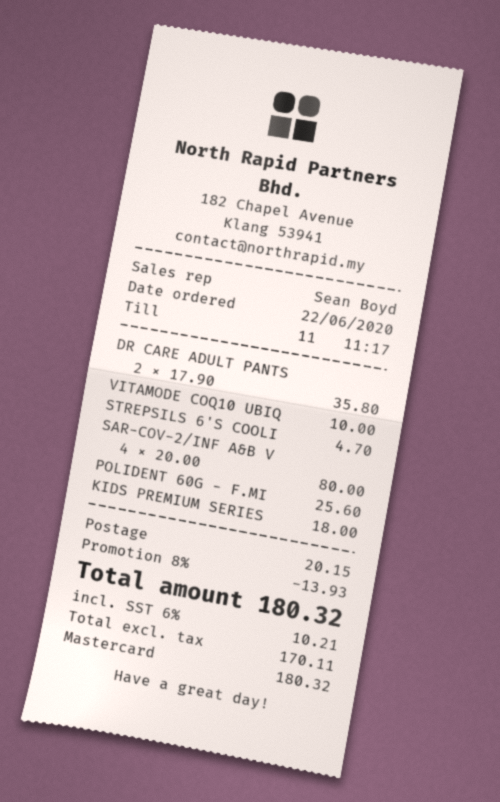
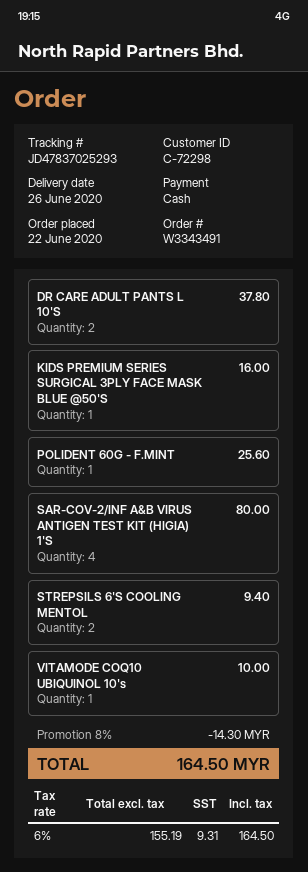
payment method: Mastercard -> cash
DR CARE ADULT PANTS: 2 for 35.80 -> 2 for 37.80
STREPSILS 6'S COOLI: 1 for 4.70 -> 2 for 9.40
KIDS PREMIUM SERIES: 1 for 18.00 -> 1 for 16.00
discount: 8% = 13.93 -> 8% = 14.30
shipping: 20.15 -> none
net: 170.11 -> 155.19
tax: 6% = 10.21 -> 6% = 9.31
total: 180.32 -> 164.50

